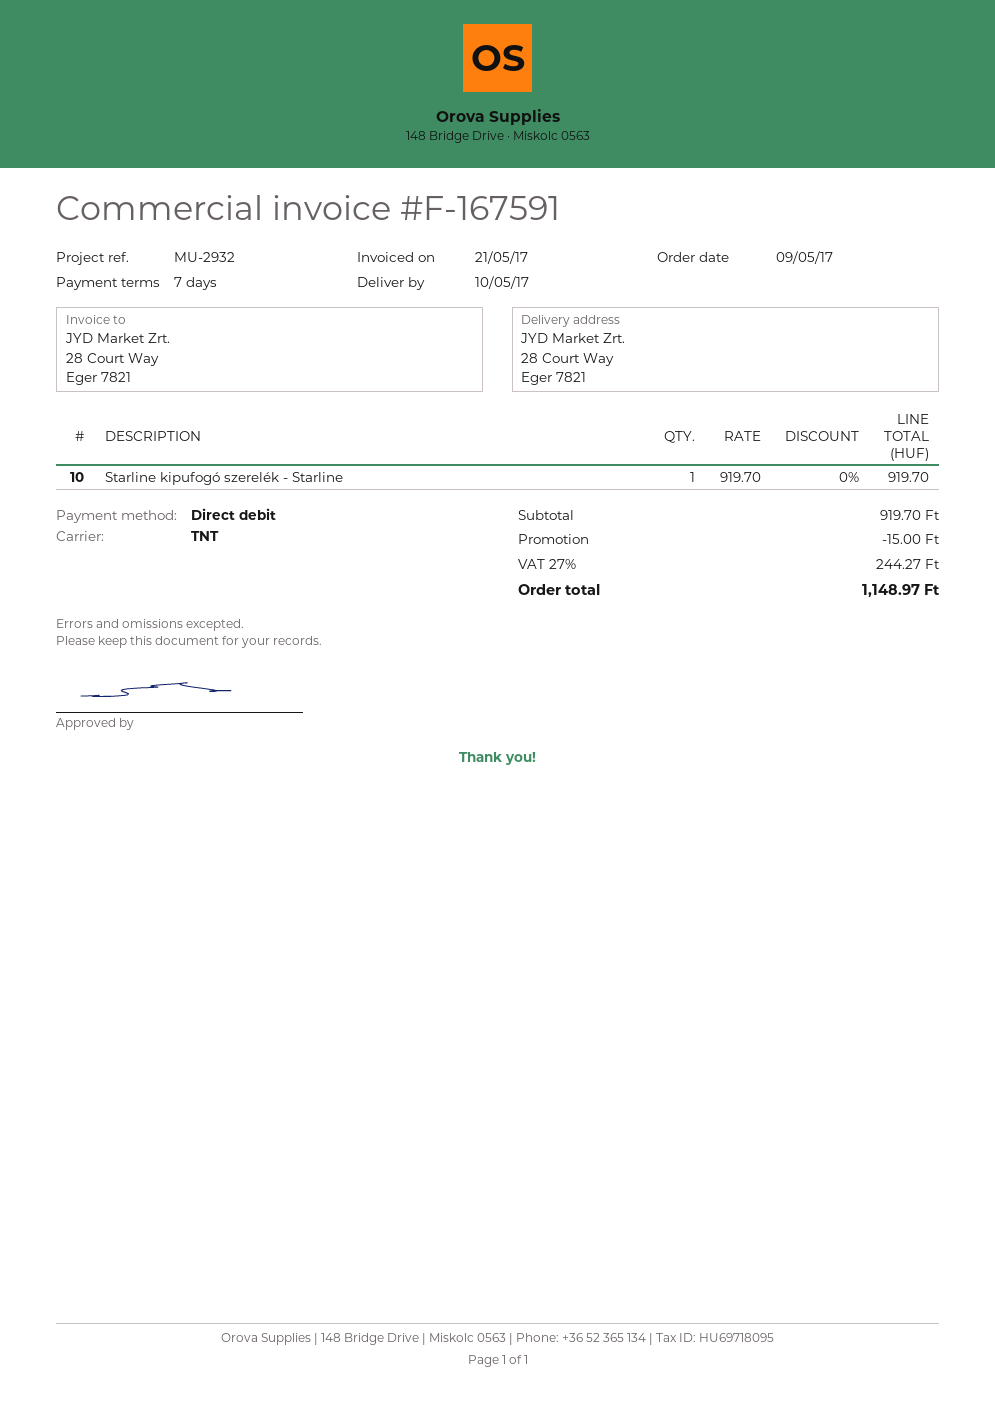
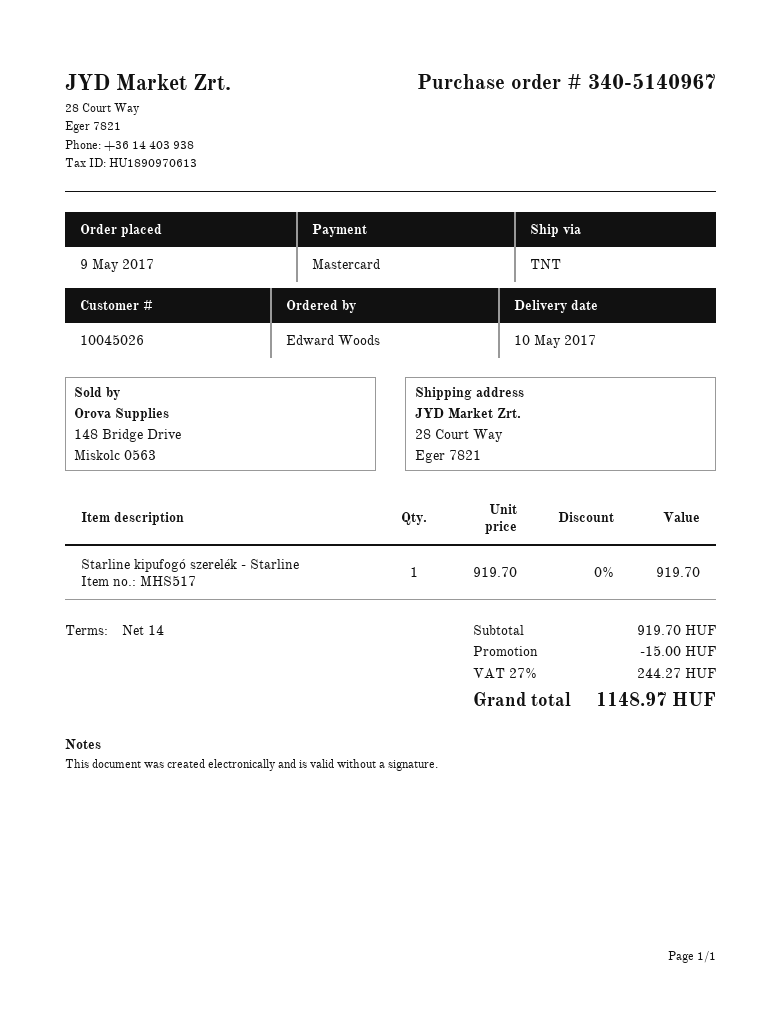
payment terms: 7 days -> 14 days
payment method: direct debit -> Mastercard

